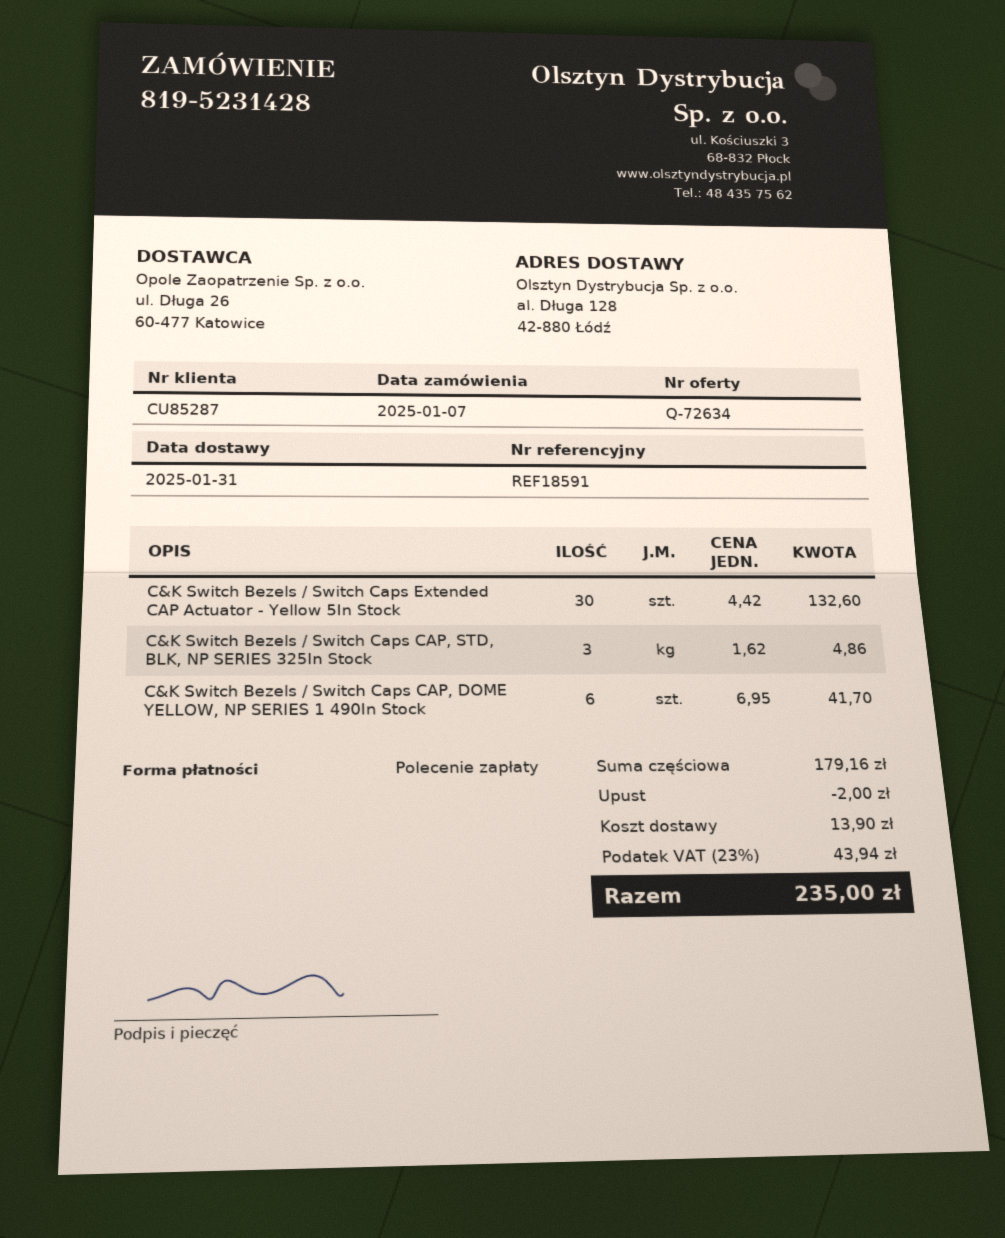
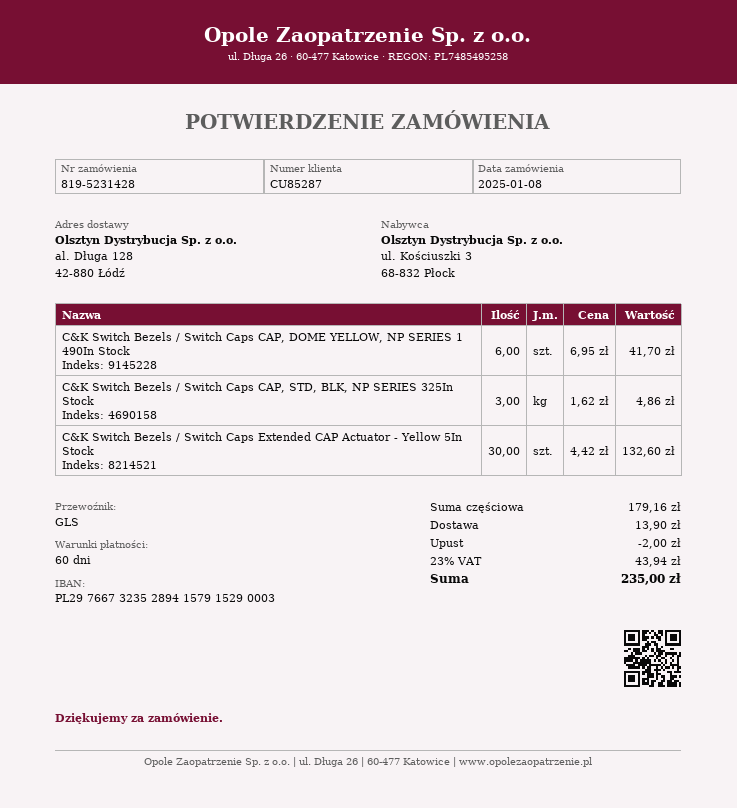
order date: 2025-01-07 -> 2025-01-08

